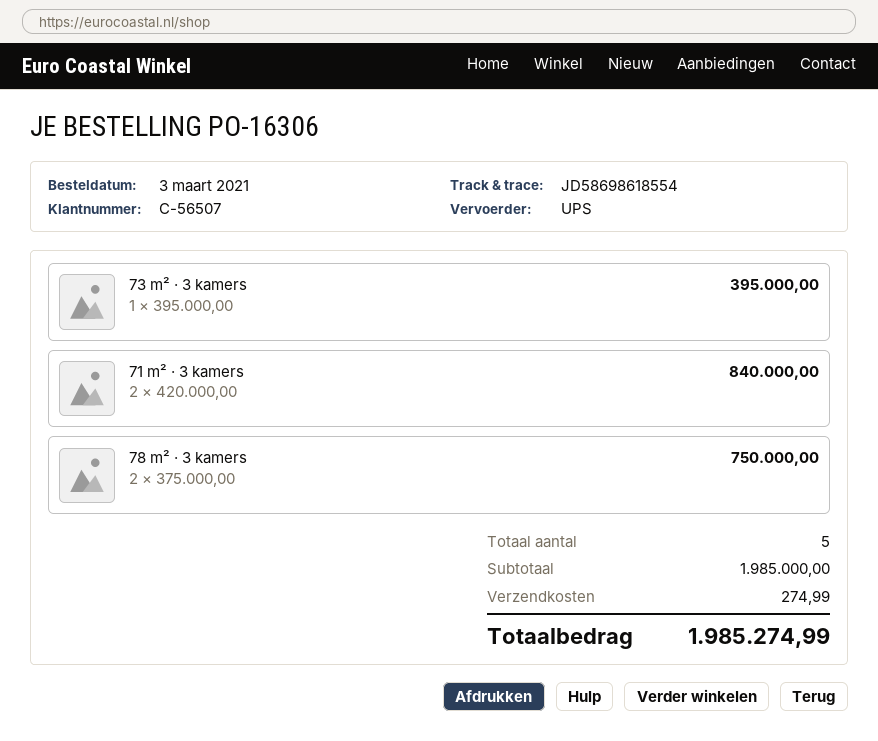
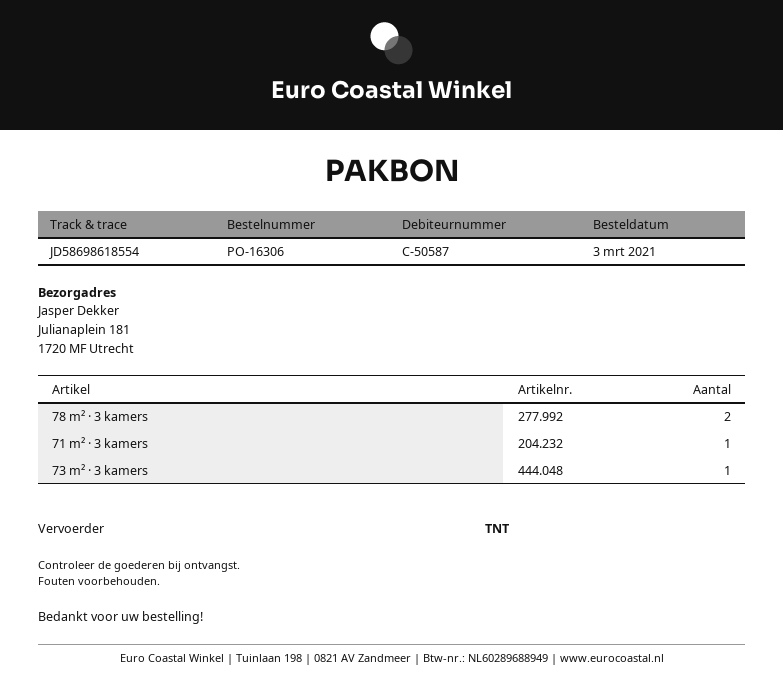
customer number: C-56507 -> C-50587
shipping method: UPS -> TNT
71 m² · 3 kamers: 2 -> 1

